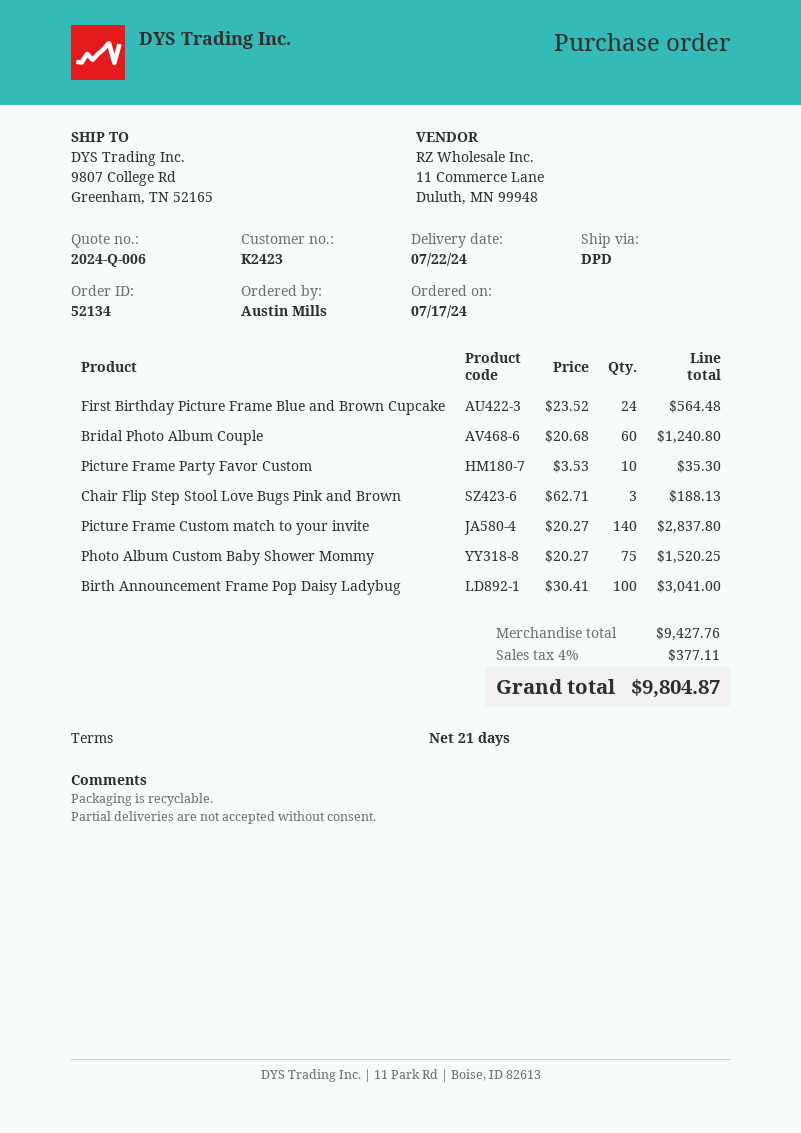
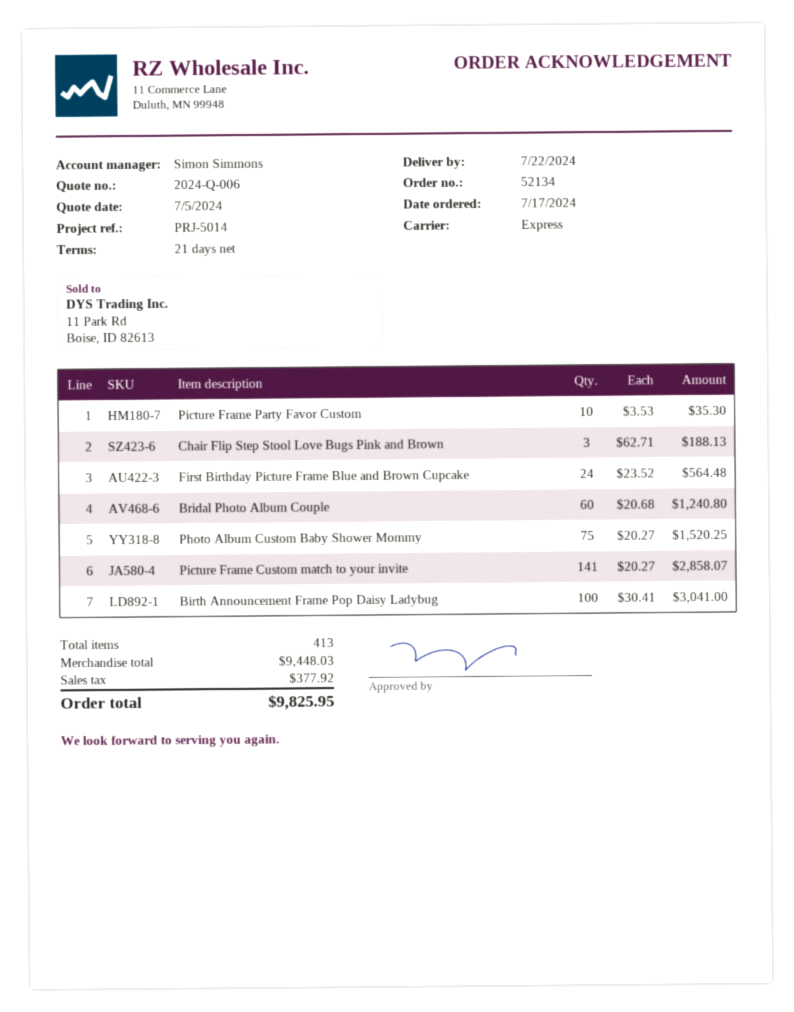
shipping method: DPD -> express
Picture Frame Custom match to your invite: 140 x 20.27 = 2837.80 -> 141 x 20.27 = 2858.07
subtotal: 9427.76 -> 9448.03
tax: 377.11 -> 377.92
total: 9804.87 -> 9825.95

